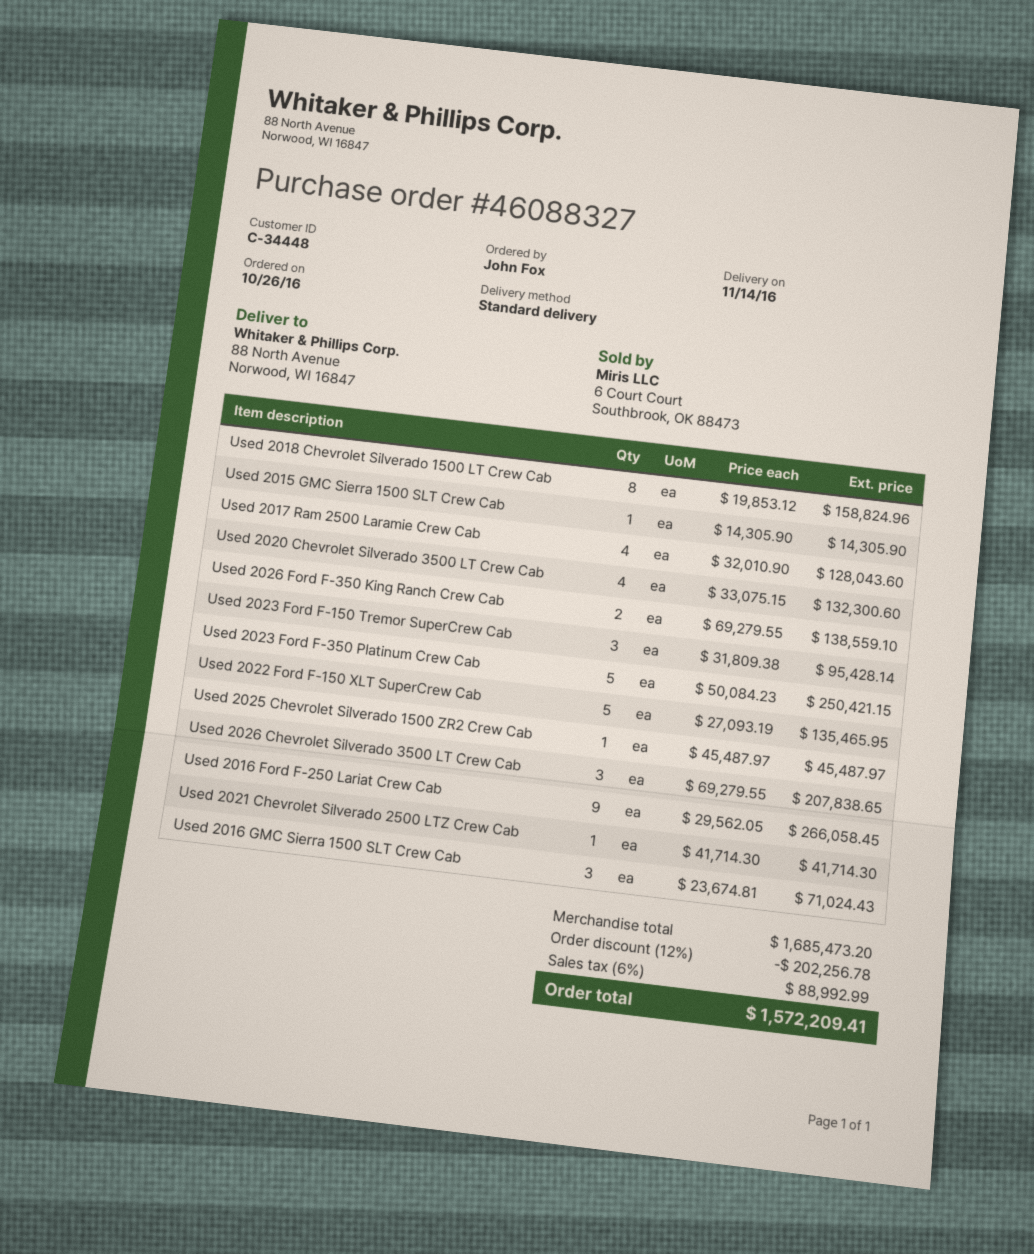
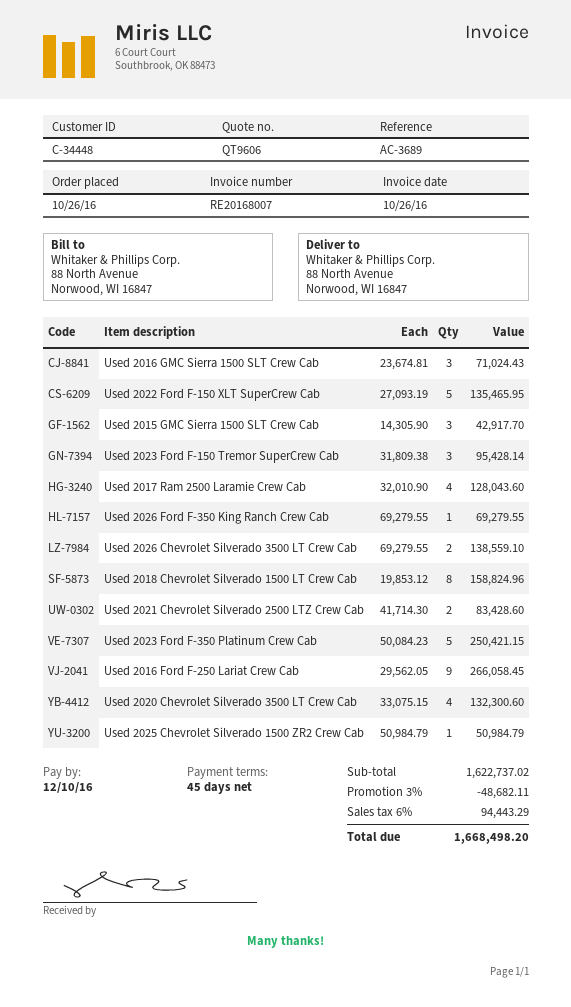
Used 2015 GMC Sierra 1500 SLT Crew Cab: 1 x 14305.90 = 14305.90 -> 3 x 14305.90 = 42917.70
Used 2026 Ford F-350 King Ranch Crew Cab: 2 x 69279.55 = 138559.10 -> 1 x 69279.55 = 69279.55
Used 2025 Chevrolet Silverado 1500 ZR2 Crew Cab: 1 x 45487.97 = 45487.97 -> 1 x 50984.79 = 50984.79
Used 2026 Chevrolet Silverado 3500 LT Crew Cab: 3 x 69279.55 = 207838.65 -> 2 x 69279.55 = 138559.10
Used 2021 Chevrolet Silverado 2500 LTZ Crew Cab: 1 x 41714.30 = 41714.30 -> 2 x 41714.30 = 83428.60
subtotal: 1685473.20 -> 1622737.02
discount: 12% = 202256.78 -> 3% = 48682.11
tax: 6% = 88992.99 -> 6% = 94443.29
total: 1572209.41 -> 1668498.20

